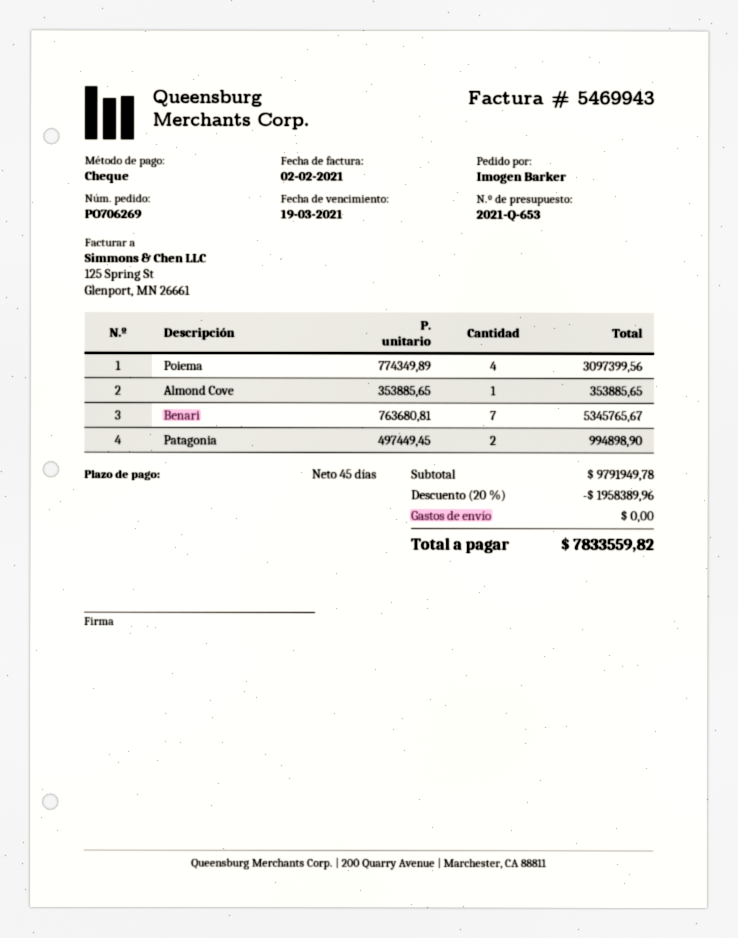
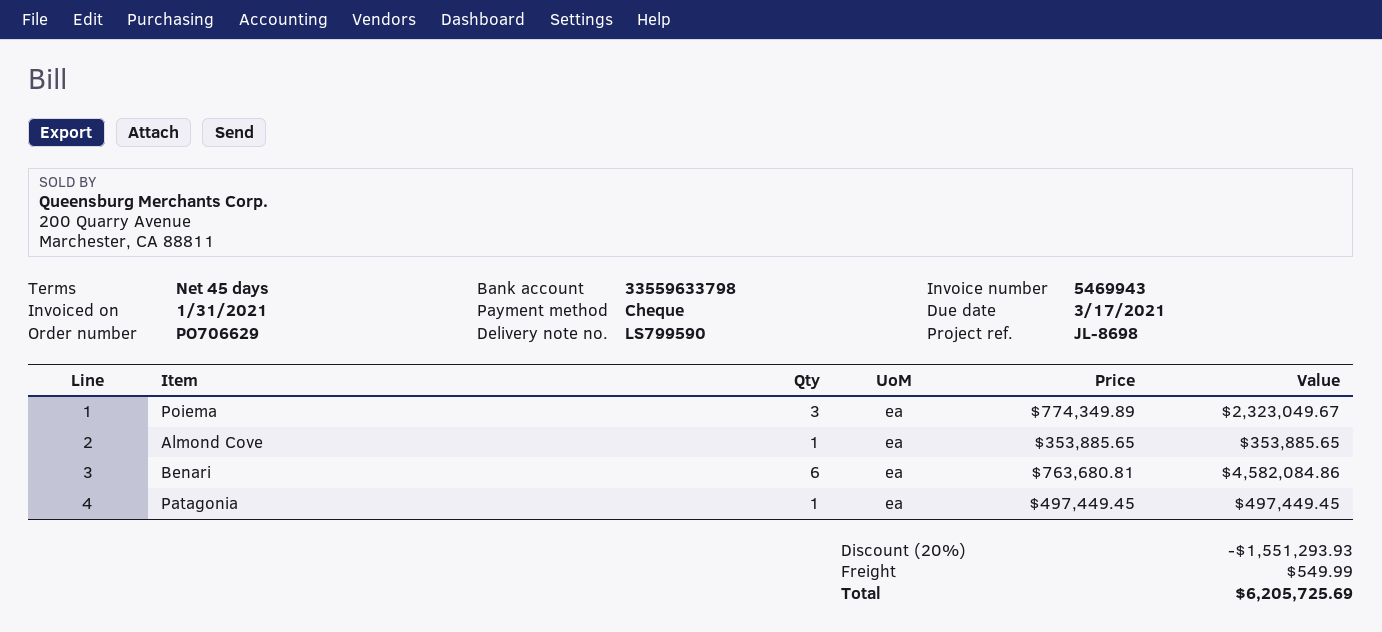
order number: PO706269 -> PO706629
invoice date: 2021-02-02 -> 2021-01-31
due date: 2021-03-19 -> 2021-03-17
Poiema: 4 x 774349.89 = 3097399.56 -> 3 x 774349.89 = 2323049.67
Benari: 7 x 763680.81 = 5345765.67 -> 6 x 763680.81 = 4582084.86
Patagonia: 2 x 497449.45 = 994898.90 -> 1 x 497449.45 = 497449.45
discount: 20% = 1958389.96 -> 20% = 1551293.93
shipping: 0.00 -> 549.99
total: 7833559.82 -> 6205725.69

